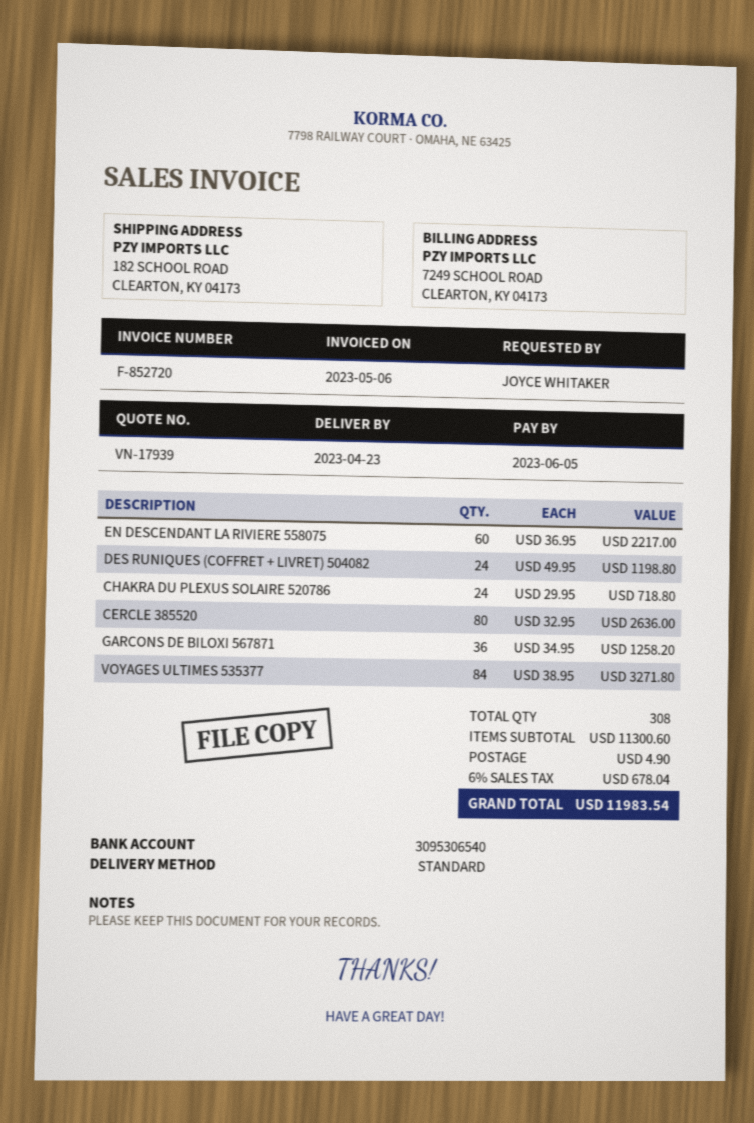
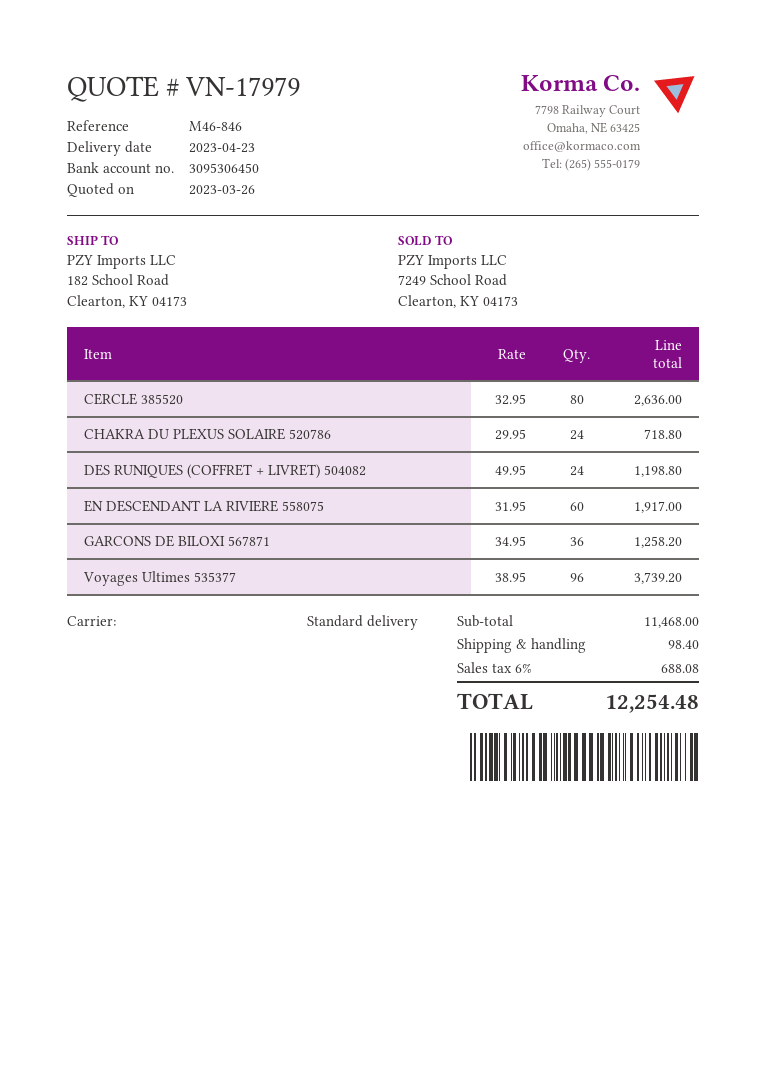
quote number: VN-17939 -> VN-17979
bank account: 3095306540 -> 3095306450
EN DESCENDANT LA RIVIERE 558075: 60 x 36.95 = 2217.00 -> 60 x 31.95 = 1917.00
VOYAGES ULTIMES 535377: 84 x 38.95 = 3271.80 -> 96 x 38.95 = 3739.20
subtotal: 11300.60 -> 11468.00
shipping: 4.90 -> 98.40
tax: 6% = 678.04 -> 6% = 688.08
total: 11983.54 -> 12254.48

